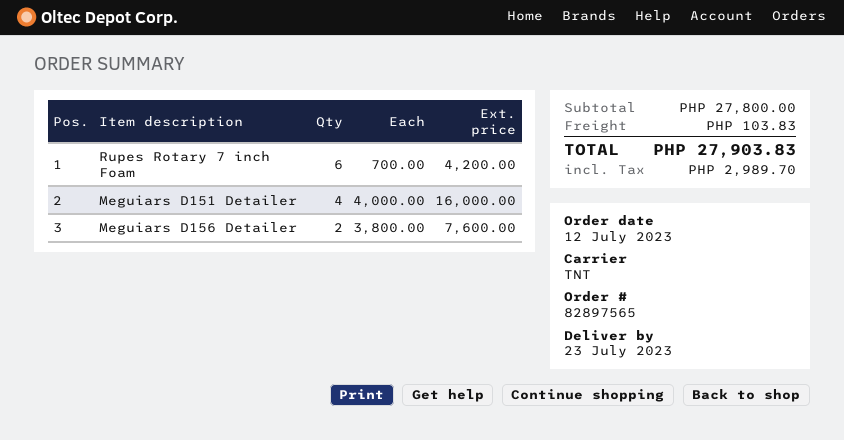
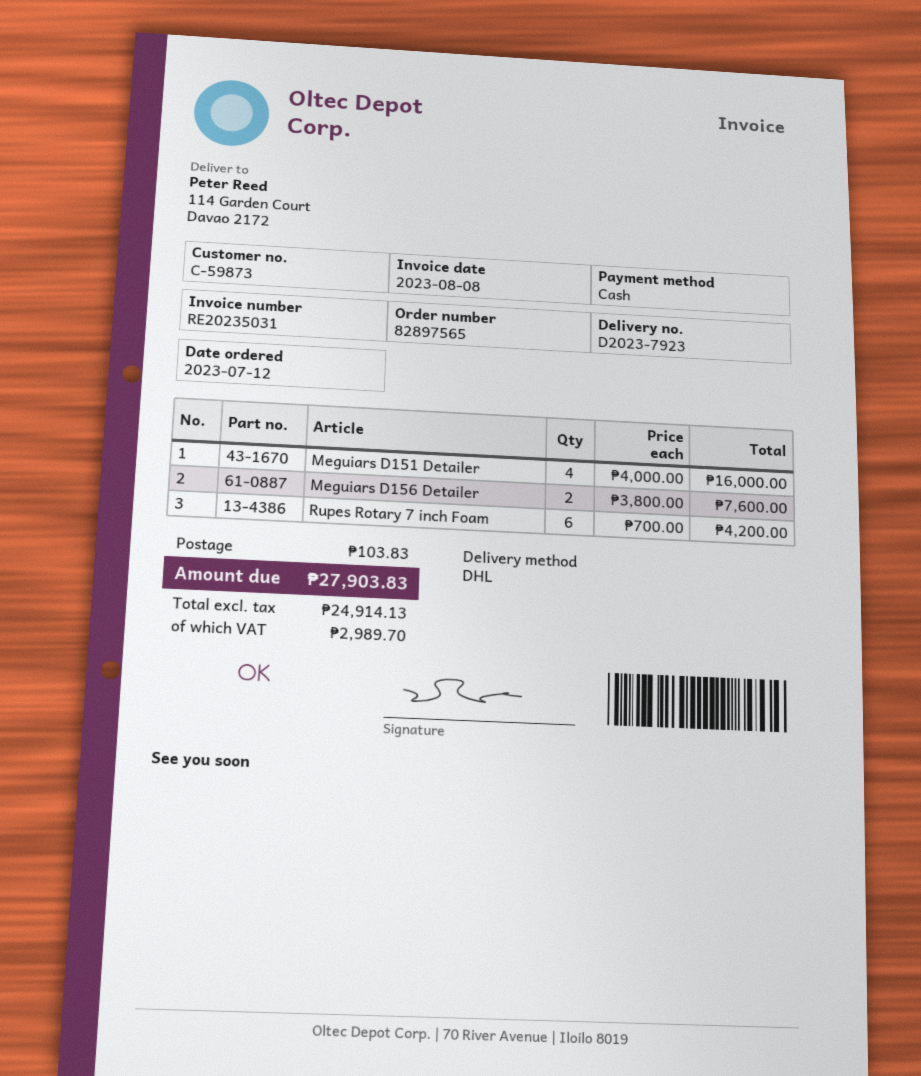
shipping method: TNT -> DHL

